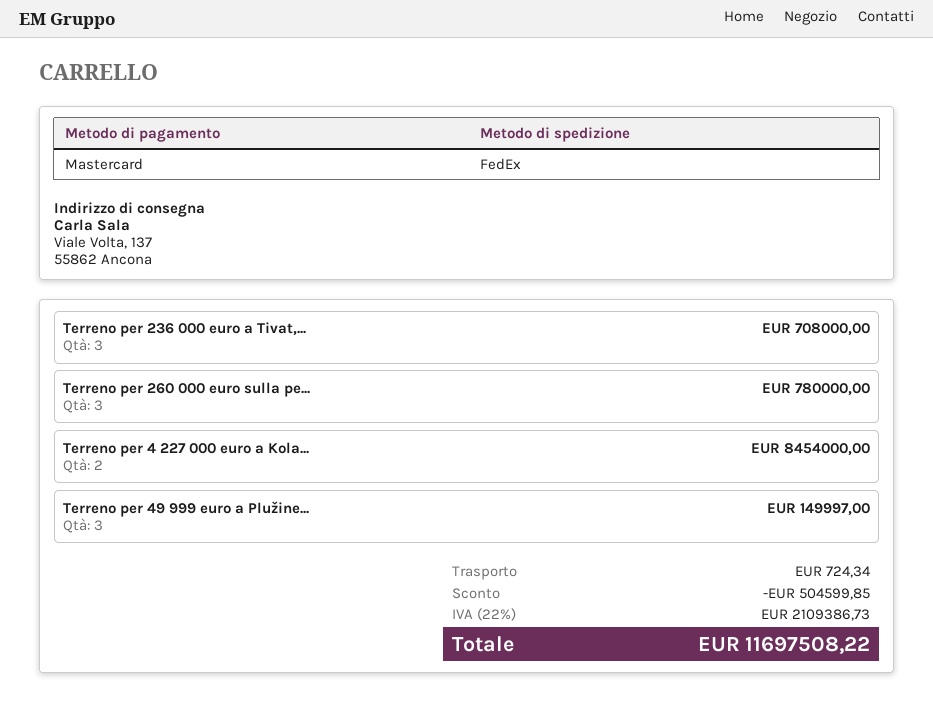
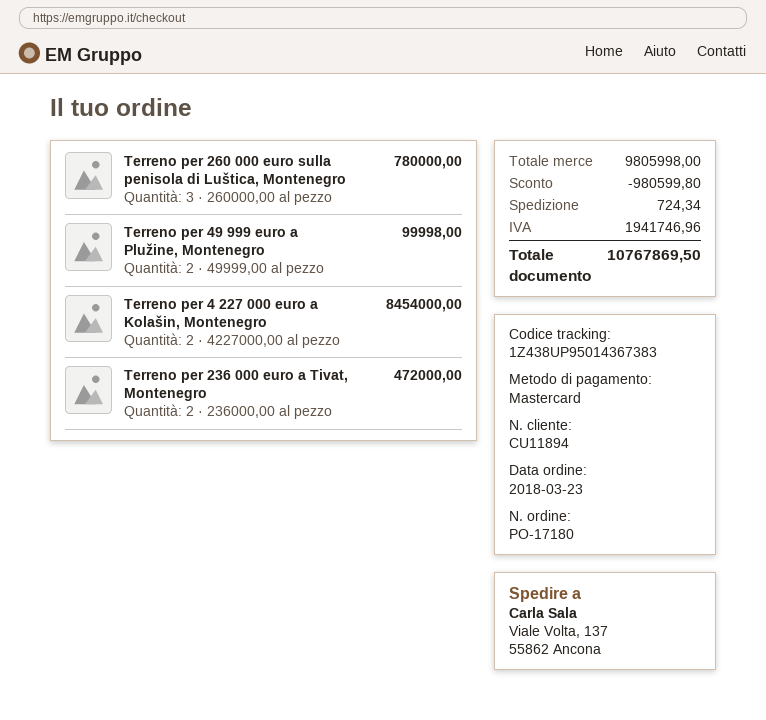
Terreno per 236 000 euro a Tivat,...: 3 for 708000.00 -> 2 for 472000.00
Terreno per 49 999 euro a Plužine...: 3 for 149997.00 -> 2 for 99998.00
discount: 504599.85 -> 980599.80
tax: 2109386.73 -> 1941746.96
total: 11697508.22 -> 10767869.50

